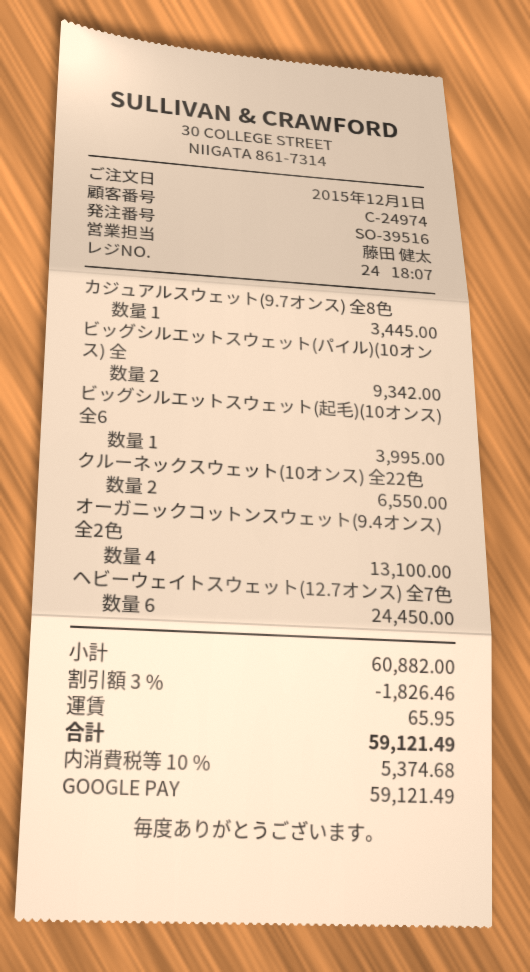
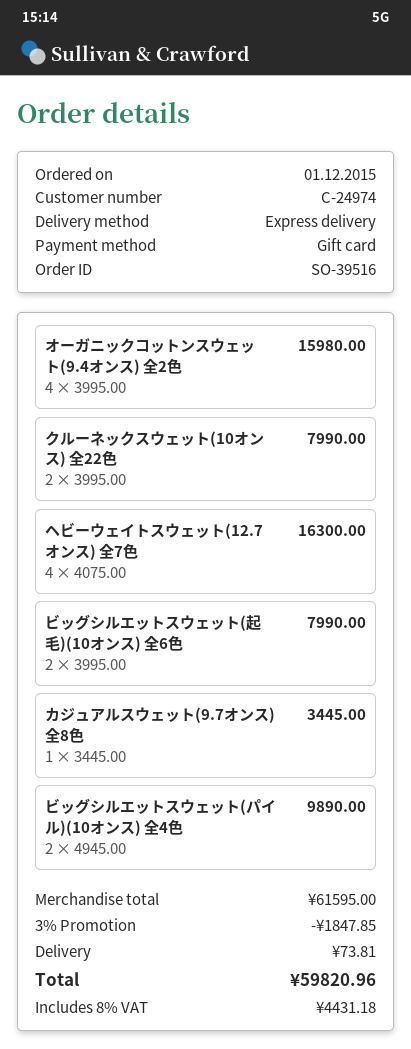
payment method: Google Pay -> gift card
ビッグシルエットスウェット(パイル)(10オンス) 全: 2 for 9342.00 -> 2 for 9890.00
ビッグシルエットスウェット(起毛)(10オンス) 全6: 1 for 3995.00 -> 2 for 7990.00
クルーネックスウェット(10オンス) 全22色: 2 for 6550.00 -> 2 for 7990.00
オーガニックコットンスウェット(9.4オンス) 全2色: 4 for 13100.00 -> 4 for 15980.00
ヘビーウェイトスウェット(12.7オンス) 全7色: 6 for 24450.00 -> 4 for 16300.00
subtotal: 60882.00 -> 61595.00
discount: 3% = 1826.46 -> 3% = 1847.85
shipping: 65.95 -> 73.81
tax: 10% = 5374.68 -> 8% = 4431.18
total: 59121.49 -> 59820.96

